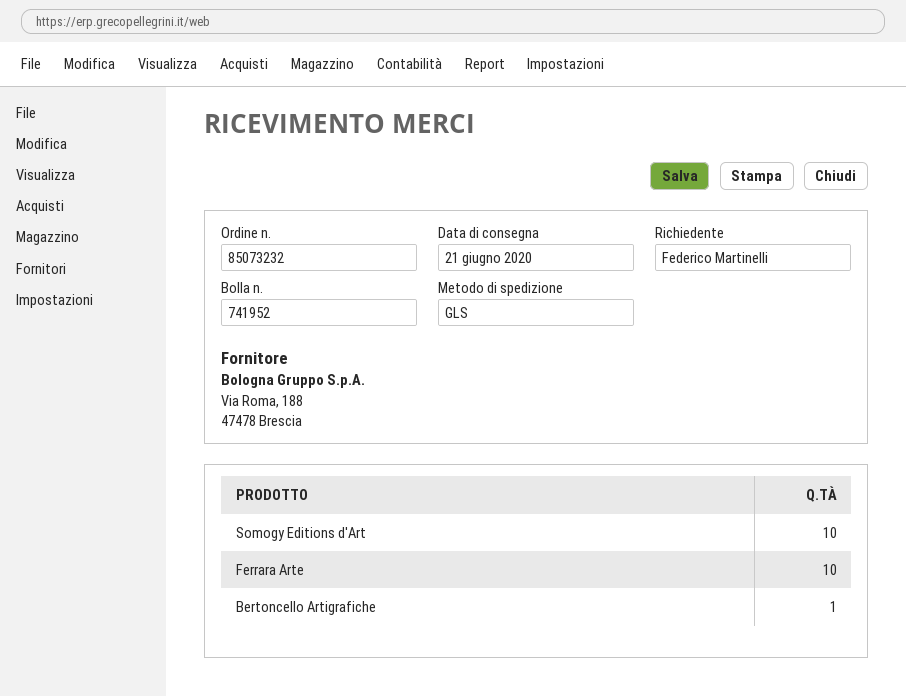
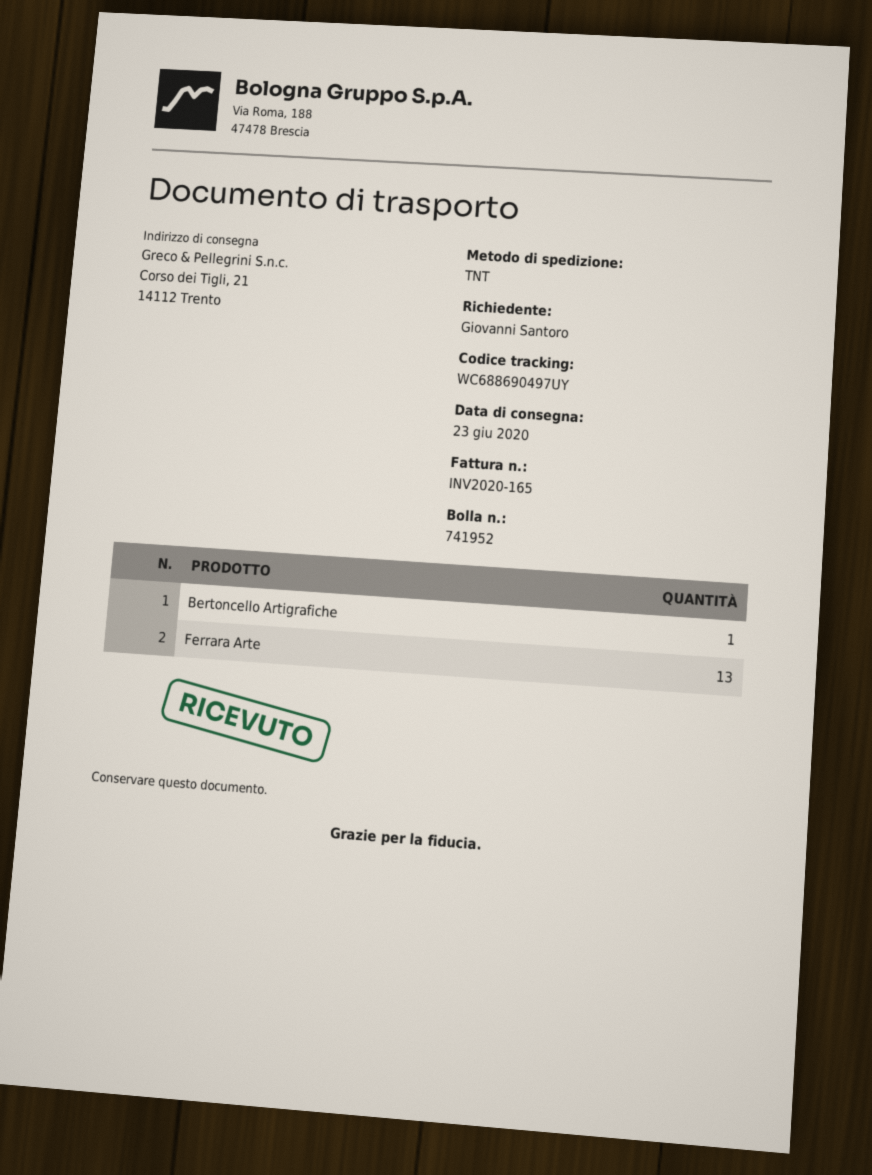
delivery date: 2020-06-21 -> 2020-06-23
ordered by: Federico Martinelli -> Giovanni Santoro
shipping method: GLS -> TNT
Somogy Editions d'Art: 10 -> none
Ferrara Arte: 10 -> 13

